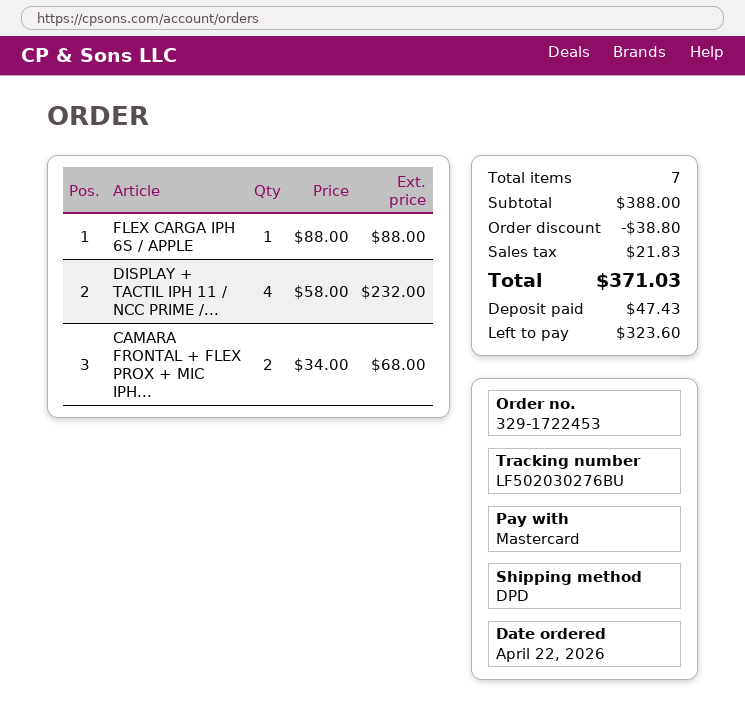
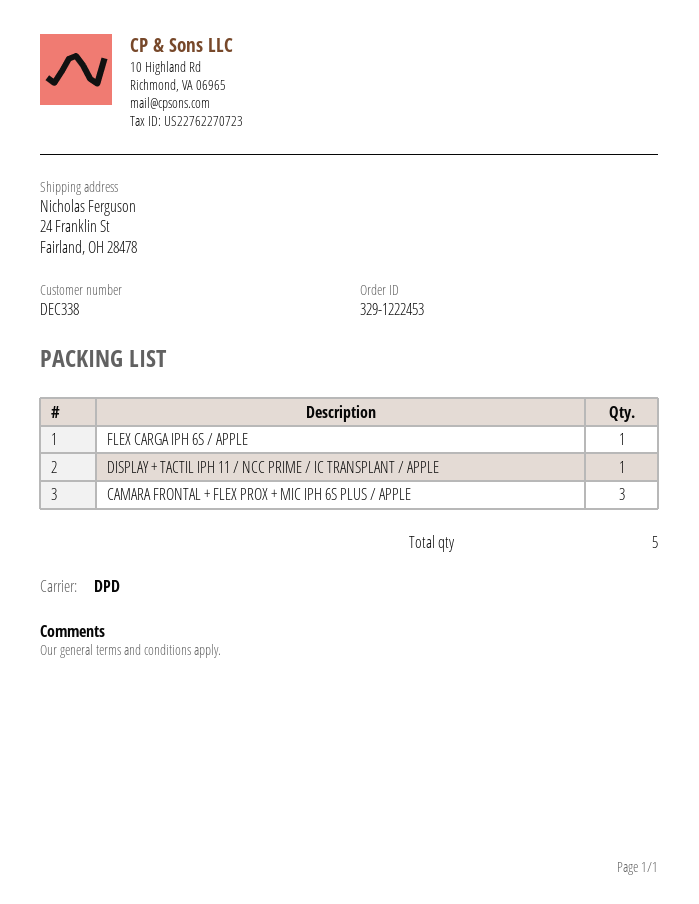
order number: 329-1722453 -> 329-1222453
DISPLAY + TACTIL IPH 11 / NCC PRIME /...: 4 -> 1
CAMARA FRONTAL + FLEX PROX + MIC IPH...: 2 -> 3
total quantity: 7 -> 5

